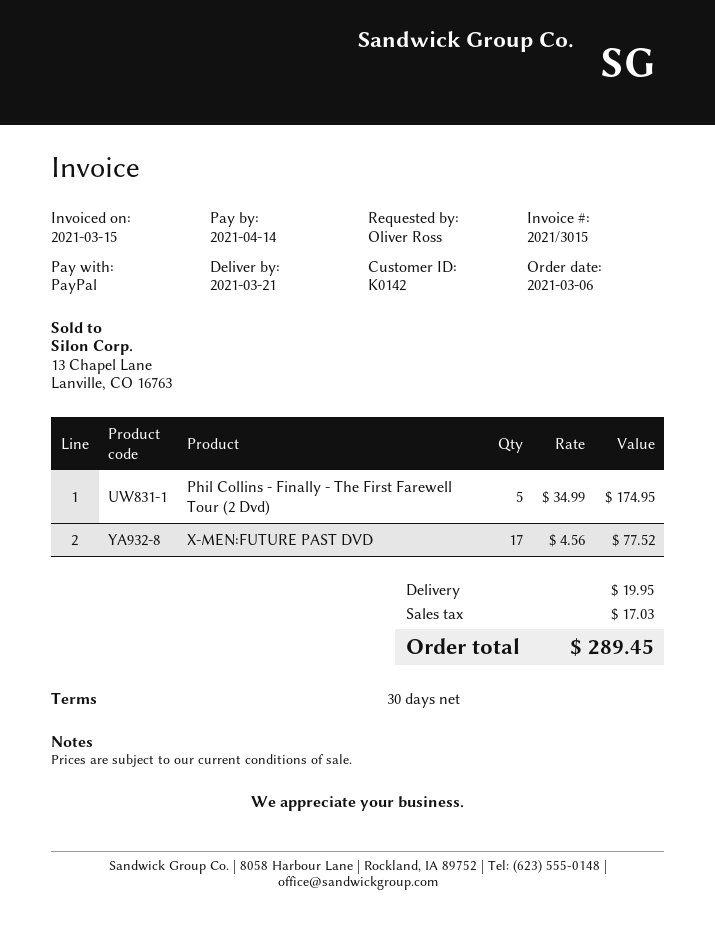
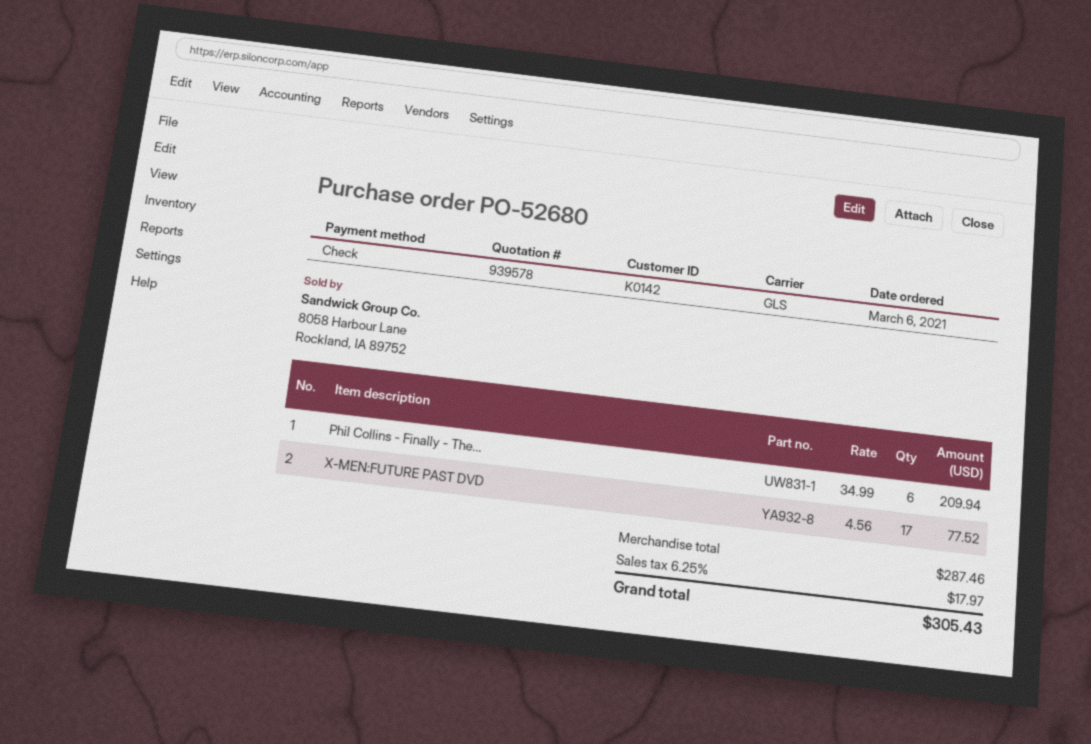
payment method: PayPal -> cheque
Phil Collins - Finally - The First Farewell Tour (2 Dvd): 5 x 34.99 = 174.95 -> 6 x 34.99 = 209.94
shipping: 19.95 -> none
tax: 17.03 -> 17.97
total: 289.45 -> 305.43

